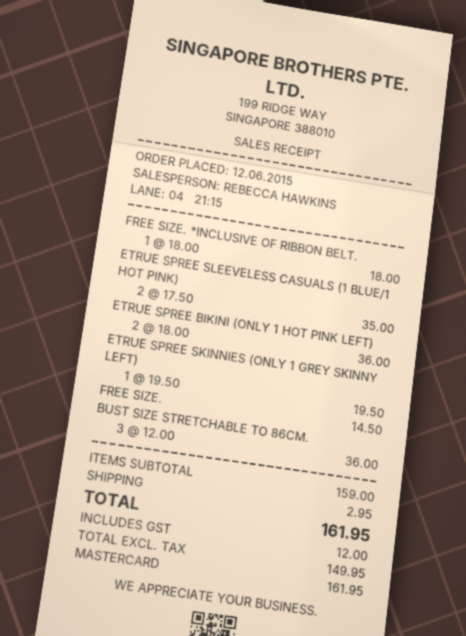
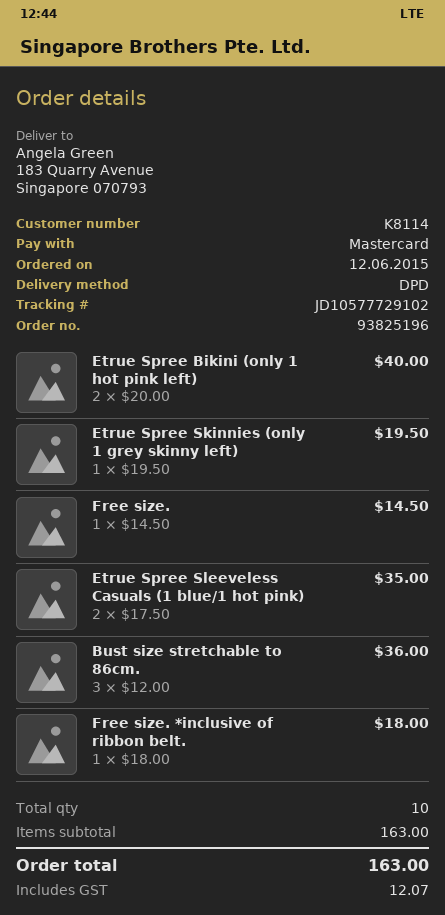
ETRUE SPREE BIKINI (ONLY 1 HOT PINK LEFT): 2 x 18.00 = 36.00 -> 2 x 20.00 = 40.00
subtotal: 159.00 -> 163.00
shipping: 2.95 -> none
tax: 12.00 -> 12.07
total: 161.95 -> 163.00

